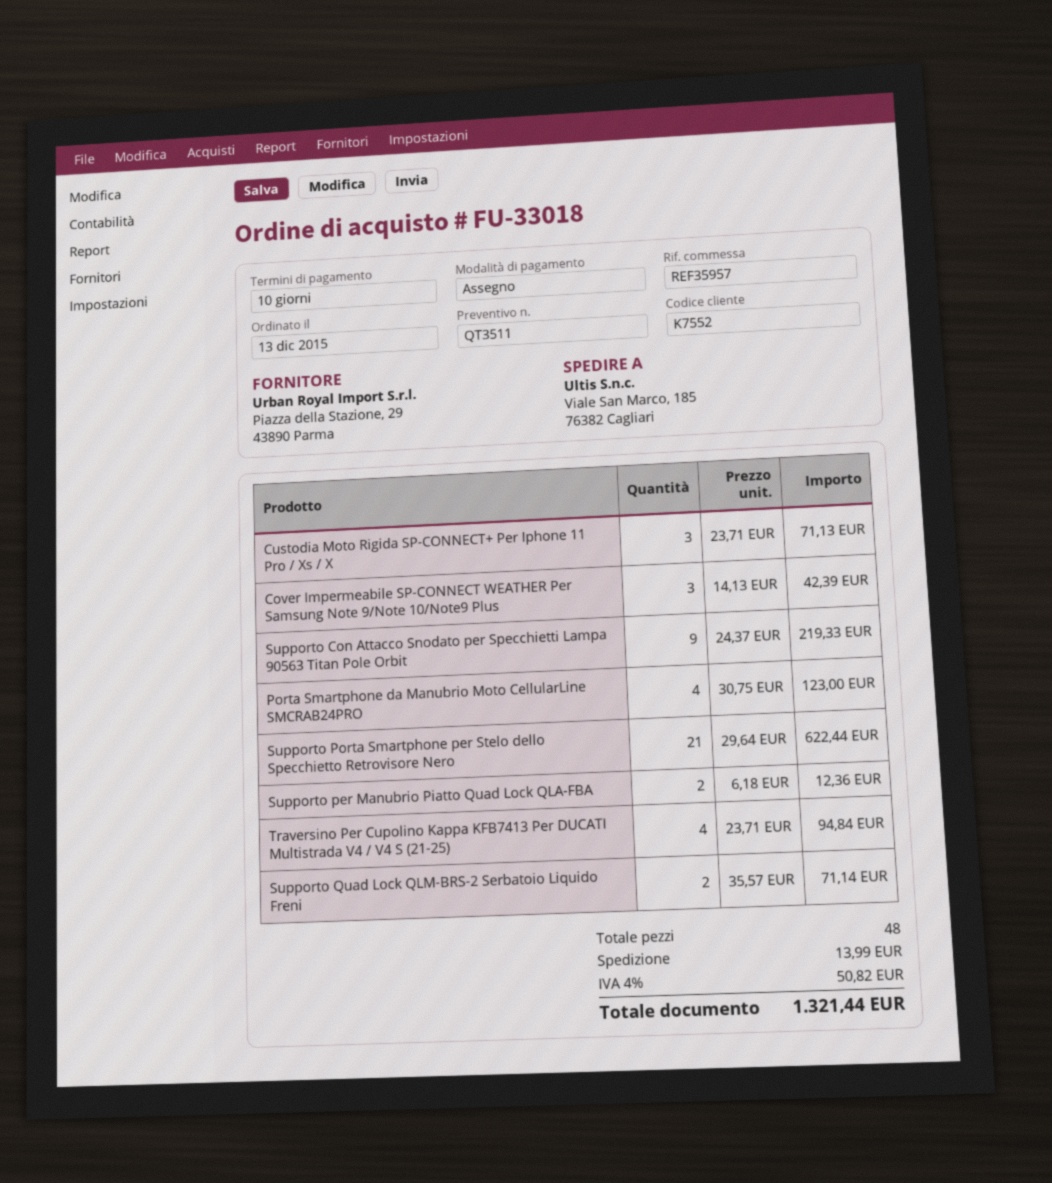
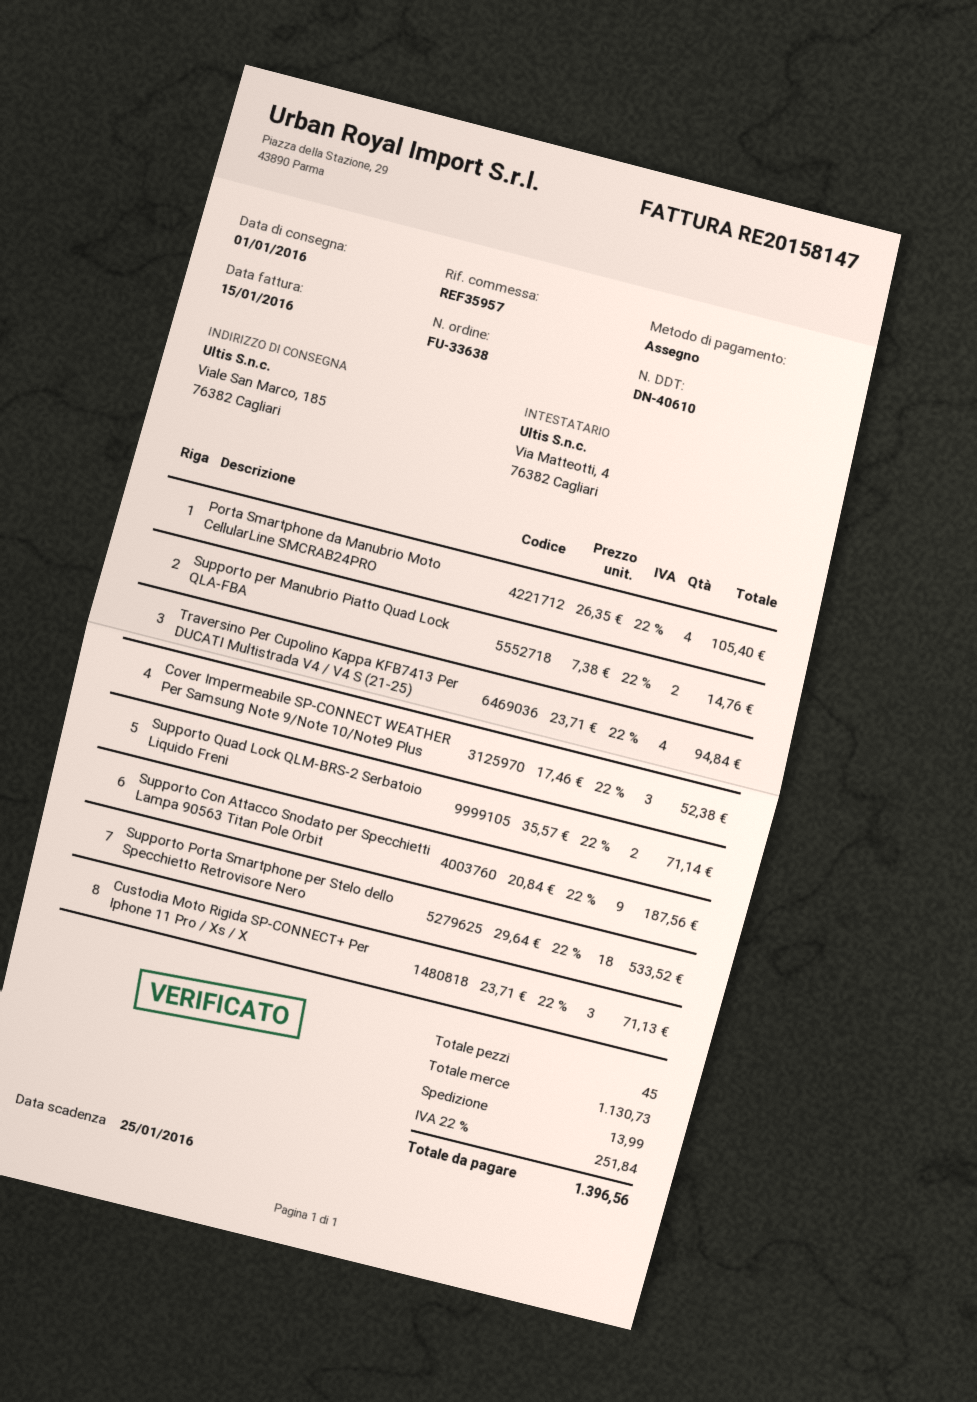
order number: FU-33018 -> FU-33638
Cover Impermeabile SP-CONNECT WEATHER Per Samsung Note 9/Note 10/Note9 Plus: 3 x 14.13 = 42.39 -> 3 x 17.46 = 52.38
Supporto Con Attacco Snodato per Specchietti Lampa 90563 Titan Pole Orbit: 9 x 24.37 = 219.33 -> 9 x 20.84 = 187.56
Porta Smartphone da Manubrio Moto CellularLine SMCRAB24PRO: 4 x 30.75 = 123.00 -> 4 x 26.35 = 105.40
Supporto Porta Smartphone per Stelo dello Specchietto Retrovisore Nero: 21 x 29.64 = 622.44 -> 18 x 29.64 = 533.52
Supporto per Manubrio Piatto Quad Lock QLA-FBA: 2 x 6.18 = 12.36 -> 2 x 7.38 = 14.76
total quantity: 48 -> 45
tax: 4% = 50.82 -> 22% = 251.84
total: 1321.44 -> 1396.56

